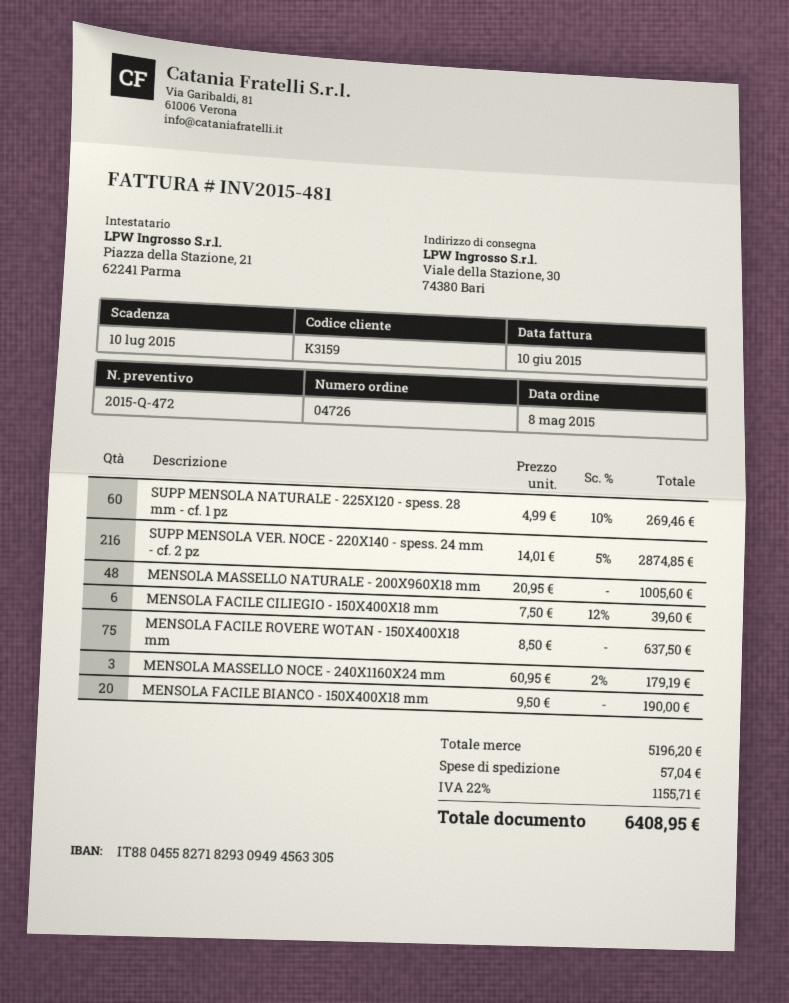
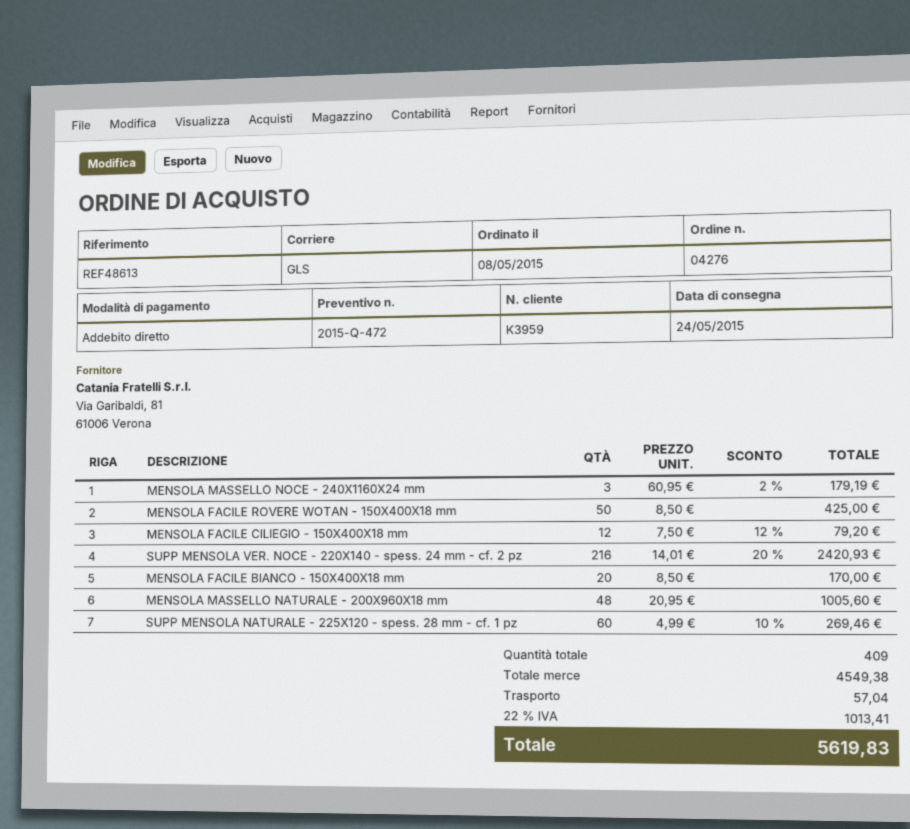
order number: 04726 -> 04276
customer number: K3159 -> K3959
SUPP MENSOLA VER. NOCE - 220X140 - spess. 24 mm - cf. 2 pz: 216 x 14.01 - 5% = 2874.85 -> 216 x 14.01 - 20% = 2420.93
MENSOLA FACILE CILIEGIO - 150X400X18 mm: 6 x 7.50 - 12% = 39.60 -> 12 x 7.50 - 12% = 79.20
MENSOLA FACILE ROVERE WOTAN - 150X400X18 mm: 75 x 8.50 = 637.50 -> 50 x 8.50 = 425.00
MENSOLA FACILE BIANCO - 150X400X18 mm: 20 x 9.50 = 190.00 -> 20 x 8.50 = 170.00
subtotal: 5196.20 -> 4549.38
tax: 22% = 1155.71 -> 22% = 1013.41
total: 6408.95 -> 5619.83

